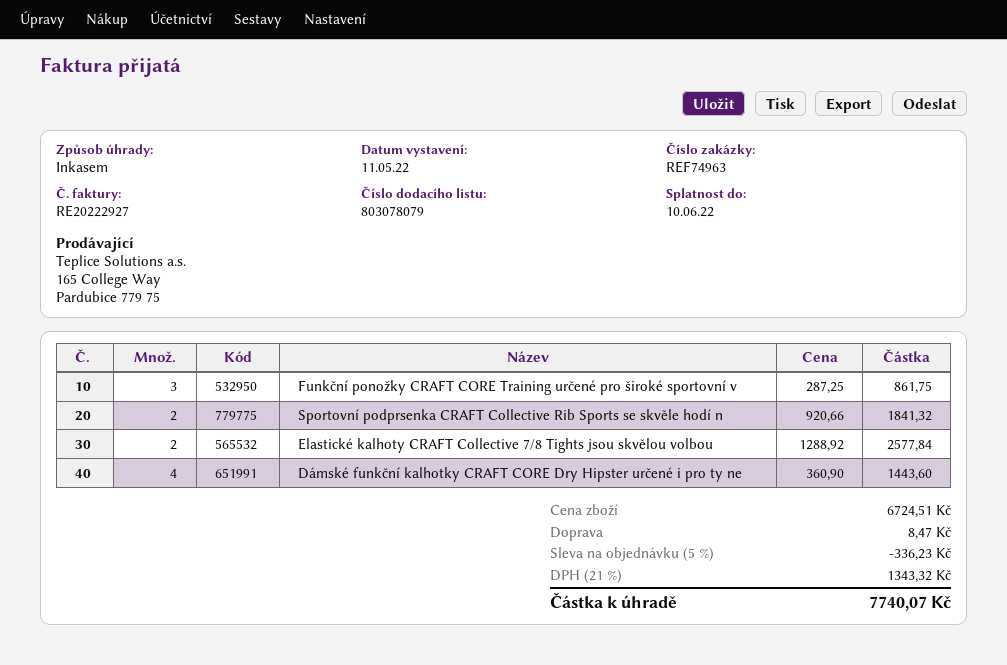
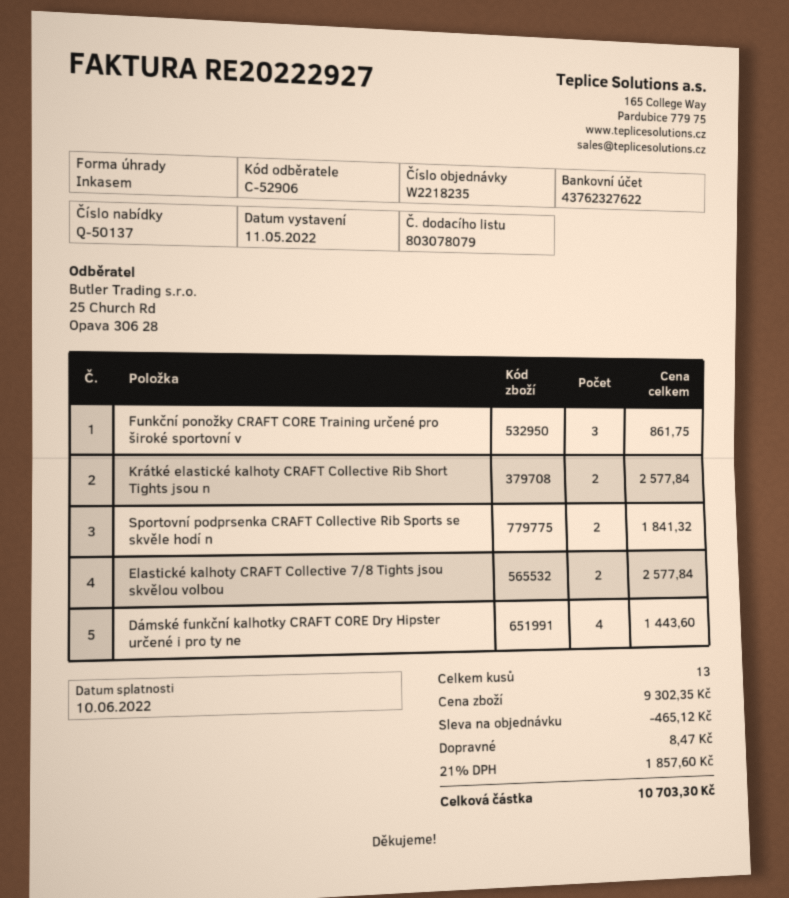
Krátké elastické kalhoty CRAFT Collective Rib Short Tights jsou n: none -> 2 for 2577.84
subtotal: 6724.51 -> 9302.35
discount: 336.23 -> 465.12
tax: 21% = 1343.32 -> 21% = 1857.60
total: 7740.07 -> 10703.30

